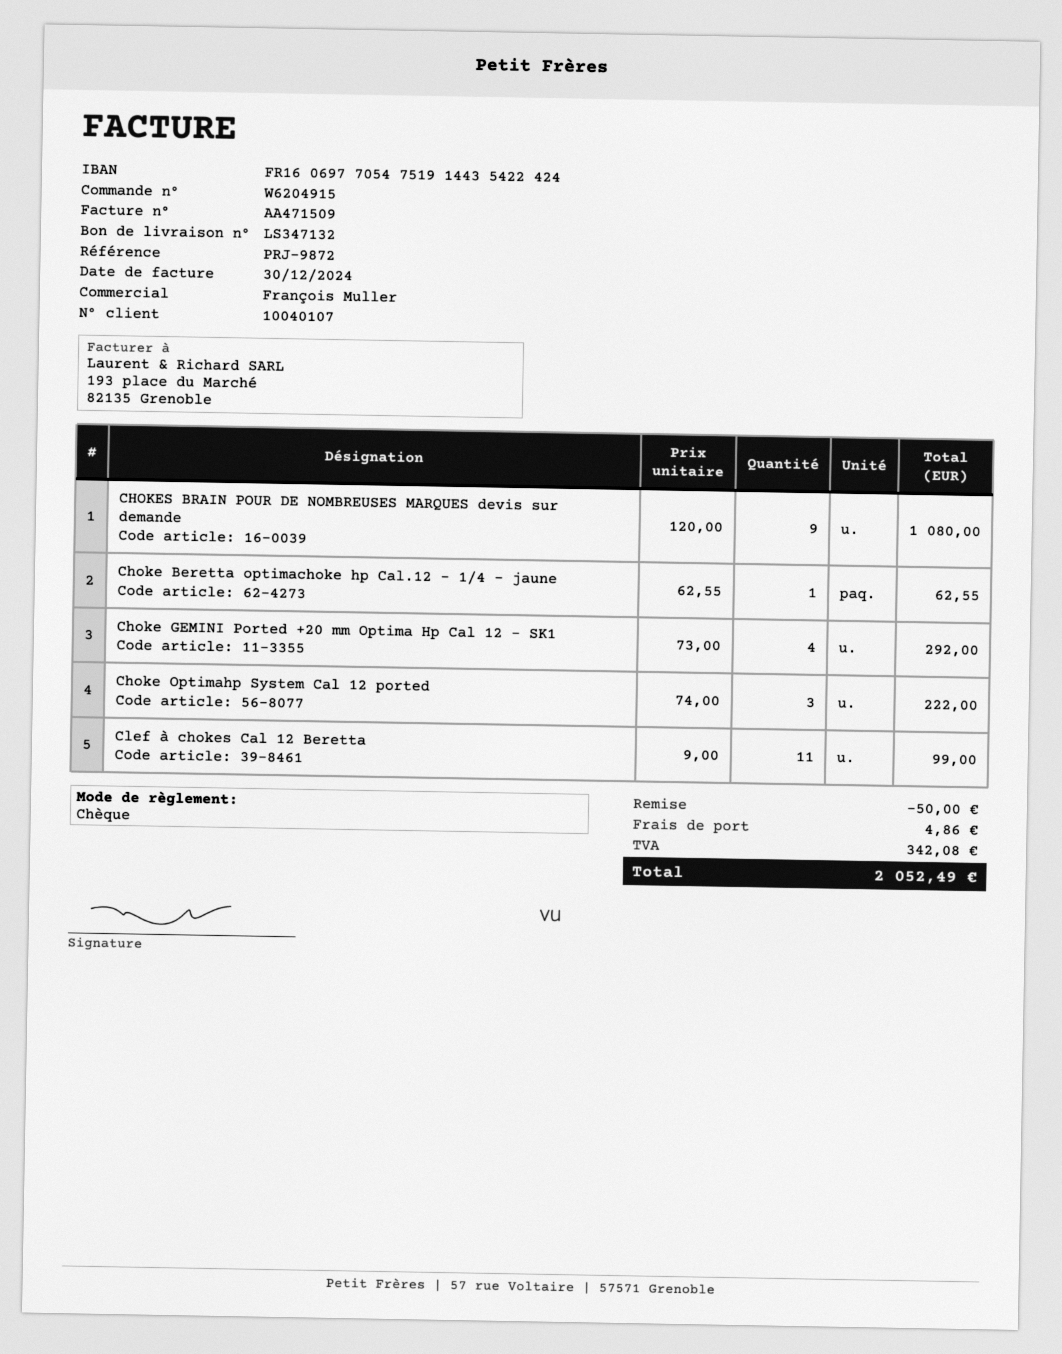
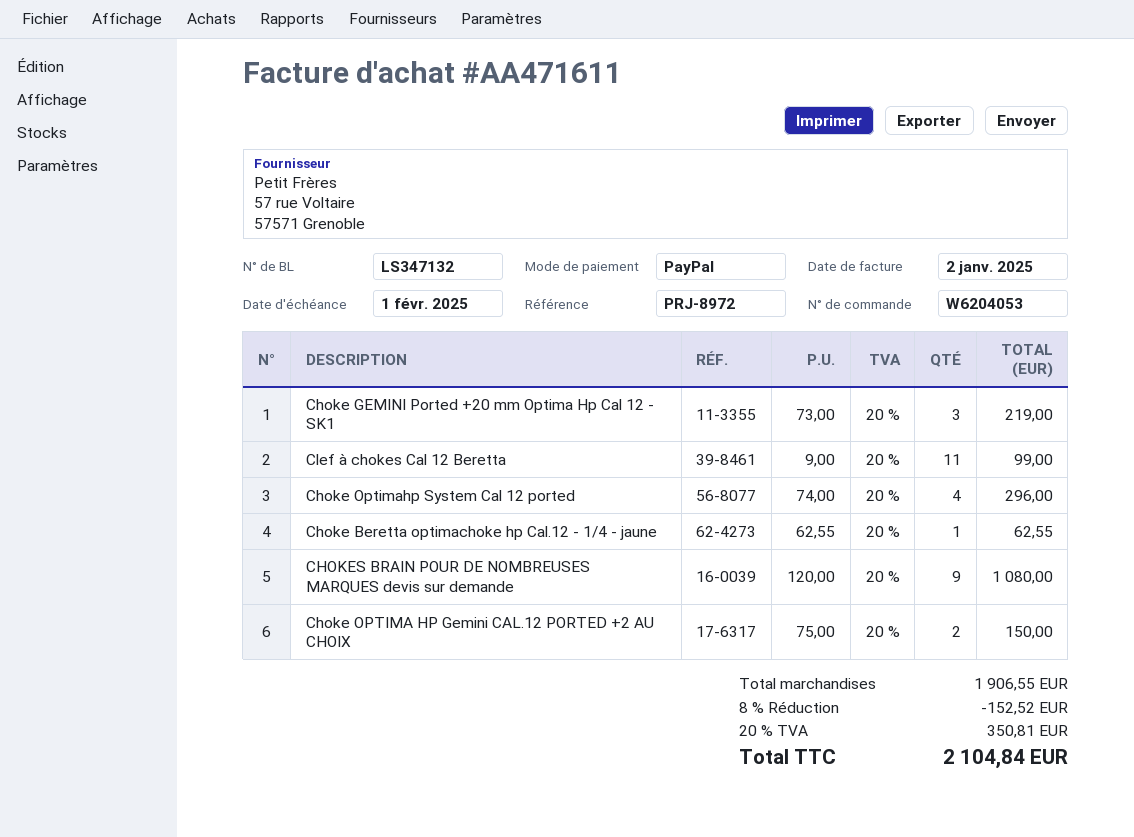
order number: W6204915 -> W6204053
invoice number: AA471509 -> AA471611
invoice date: 2024-12-30 -> 2025-01-02
reference: PRJ-9872 -> PRJ-8972
payment method: cheque -> PayPal
Choke GEMINI Ported +20 mm Optima Hp Cal 12 - SK1: 4 x 73.00 = 292.00 -> 3 x 73.00 = 219.00
Choke Optimahp System Cal 12 ported: 3 x 74.00 = 222.00 -> 4 x 74.00 = 296.00
Choke OPTIMA HP Gemini CAL.12 PORTED +2 AU CHOIX: none -> 2 x 75.00 = 150.00
discount: 50.00 -> 152.52
shipping: 4.86 -> none
tax: 342.08 -> 350.81
total: 2052.49 -> 2104.84

